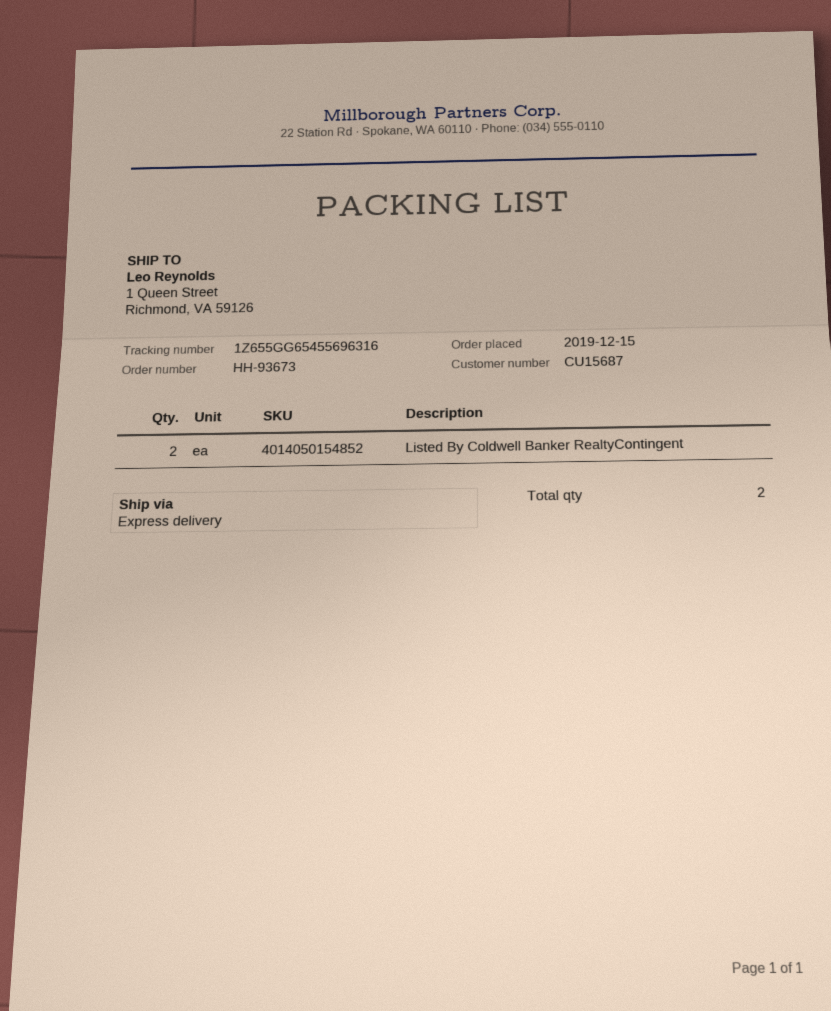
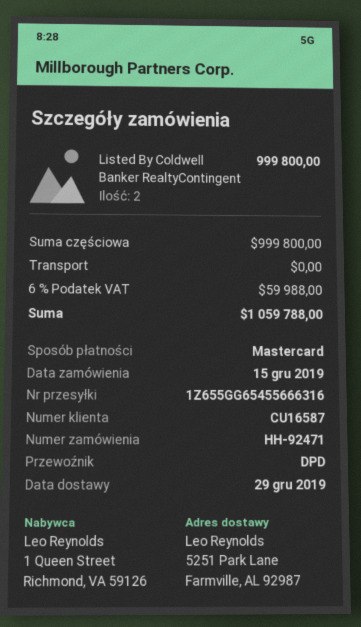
order number: HH-93673 -> HH-92471
customer number: CU15687 -> CU16587
shipping method: express -> DPD
tracking number: 1Z655GG65455696316 -> 1Z655GG65455666316
ship to: 1 Queen Street, Richmond, VA 59126 -> 5251 Park Lane, Farmville, AL 92987

